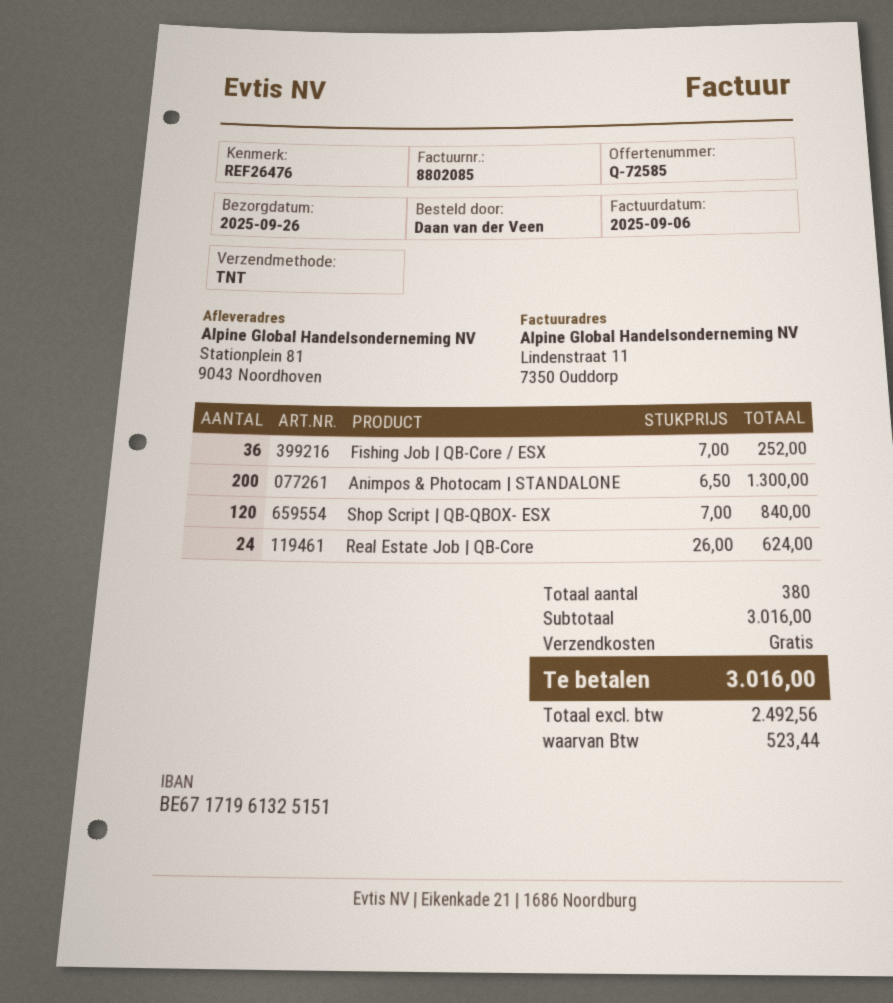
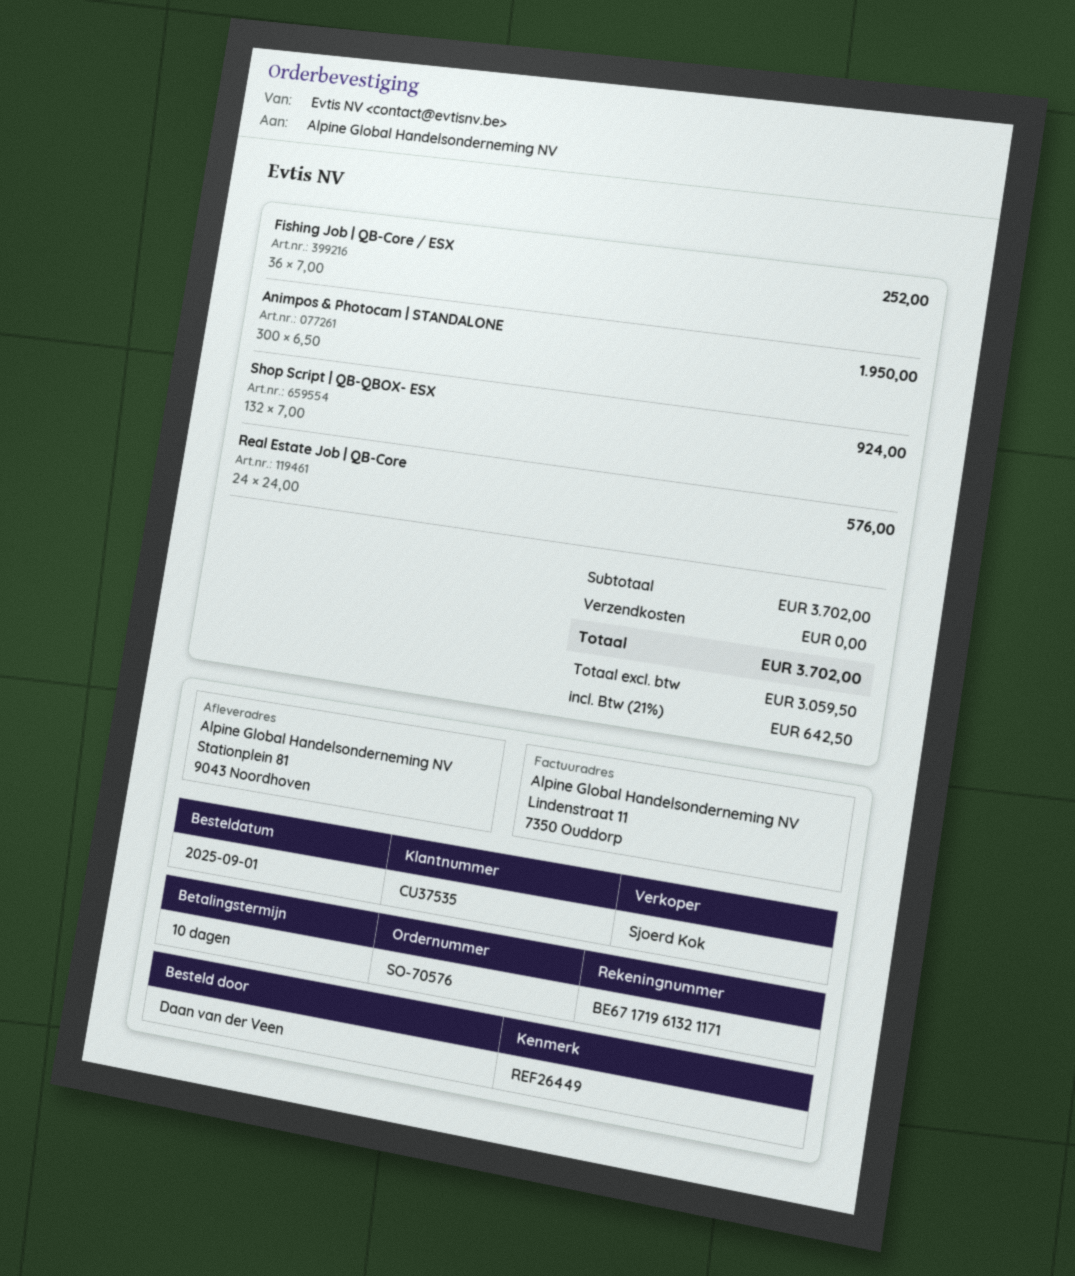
reference: REF26476 -> REF26449
bank account: BE67171961325151 -> BE67171961321171
Animpos & Photocam | STANDALONE: 200 x 6.50 = 1300.00 -> 300 x 6.50 = 1950.00
Shop Script | QB-QBOX- ESX: 120 x 7.00 = 840.00 -> 132 x 7.00 = 924.00
Real Estate Job | QB-Core: 24 x 26.00 = 624.00 -> 24 x 24.00 = 576.00
subtotal: 3016.00 -> 3702.00
net: 2492.56 -> 3059.50
tax: 523.44 -> 642.50
total: 3016.00 -> 3702.00

